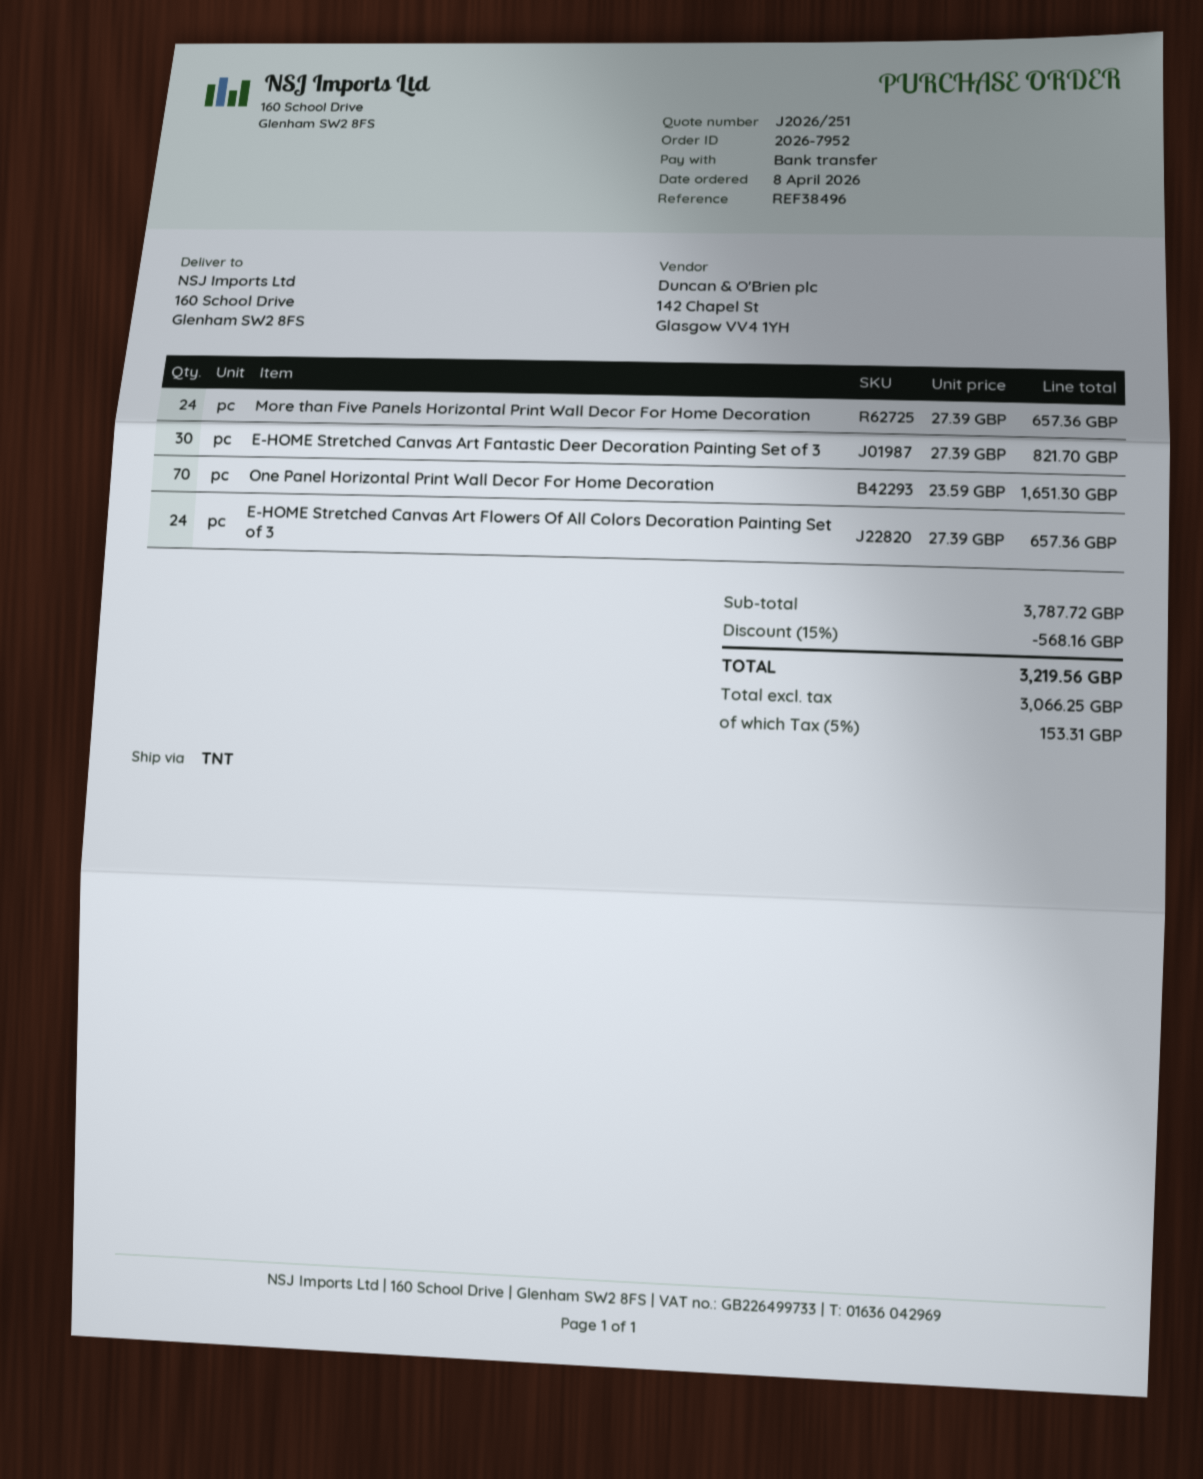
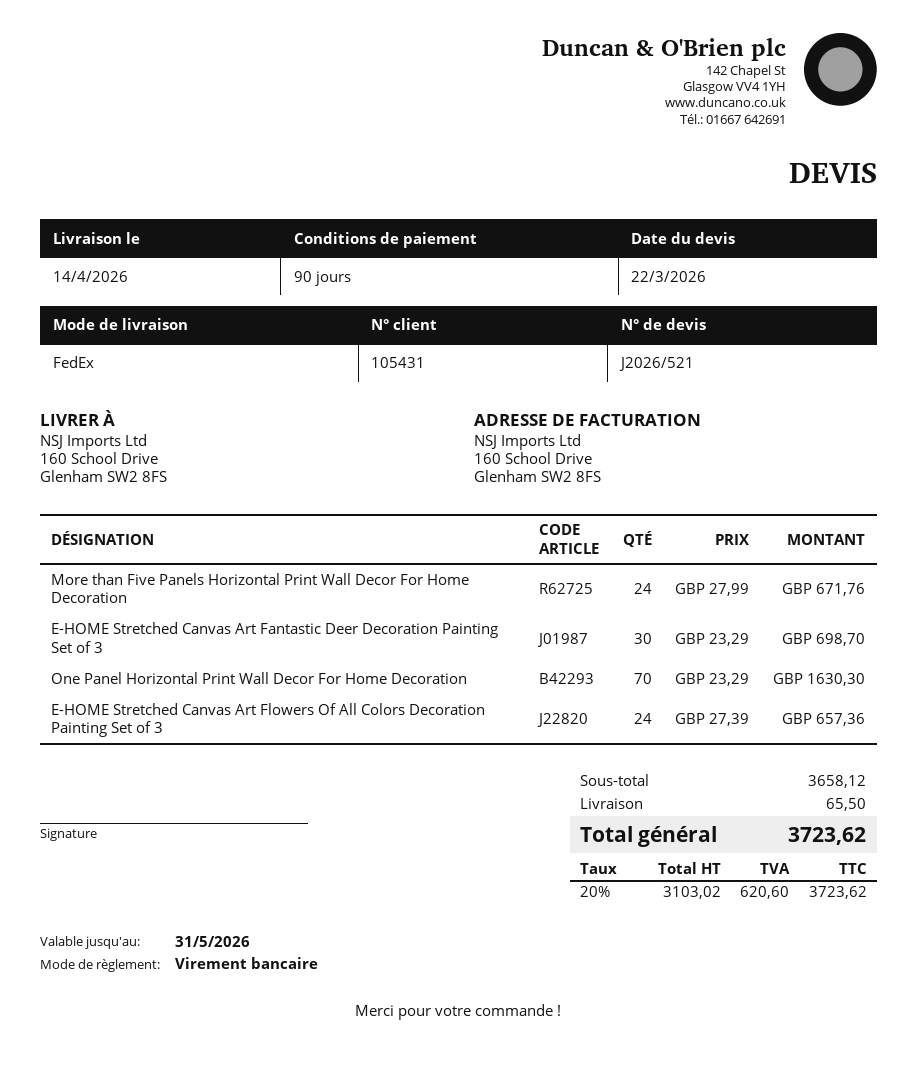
quote number: J2026/251 -> J2026/521
shipping method: TNT -> FedEx
More than Five Panels Horizontal Print Wall Decor For Home Decoration: 24 x 27.39 = 657.36 -> 24 x 27.99 = 671.76
E-HOME Stretched Canvas Art Fantastic Deer Decoration Painting Set of 3: 30 x 27.39 = 821.70 -> 30 x 23.29 = 698.70
One Panel Horizontal Print Wall Decor For Home Decoration: 70 x 23.59 = 1651.30 -> 70 x 23.29 = 1630.30
subtotal: 3787.72 -> 3658.12
discount: 15% = 568.16 -> none
shipping: none -> 65.50
net: 3066.25 -> 3103.02
tax: 5% = 153.31 -> 20% = 620.60
total: 3219.56 -> 3723.62

